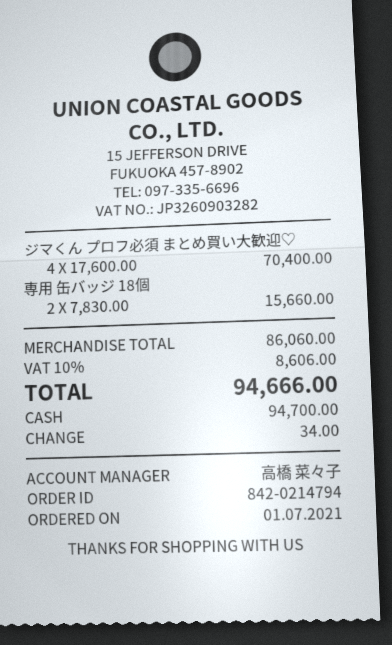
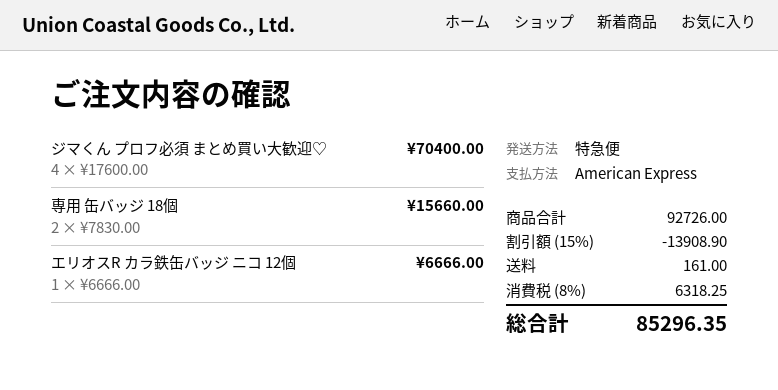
payment method: cash -> American Express
エリオスR カラ鉄缶バッジ ニコ 12個: none -> 1 x 6666.00 = 6666.00
subtotal: 86060.00 -> 92726.00
discount: none -> 15% = 13908.90
shipping: none -> 161.00
tax: 10% = 8606.00 -> 8% = 6318.25
total: 94666.00 -> 85296.35

